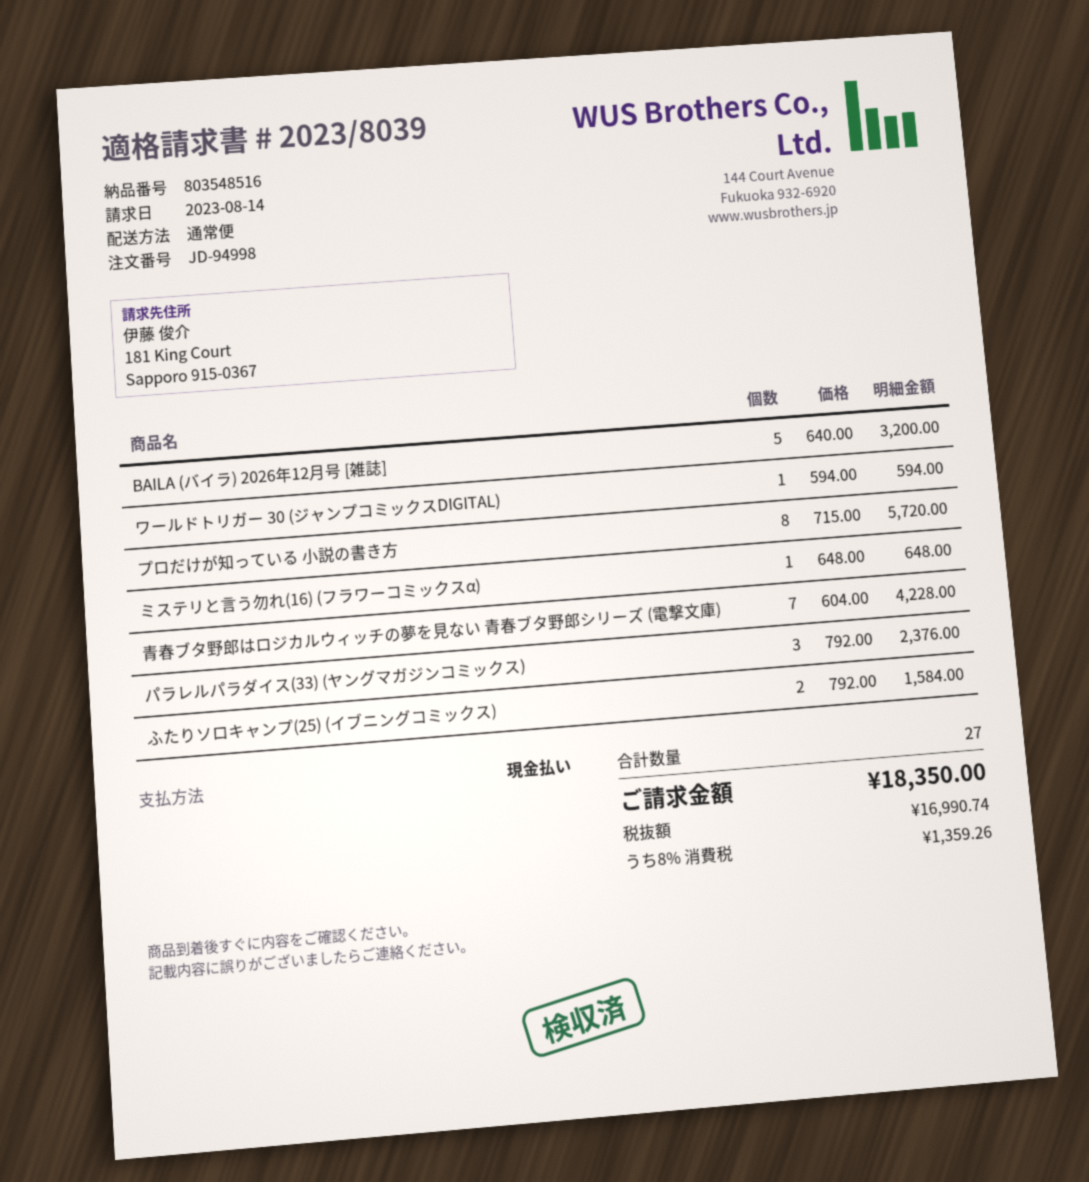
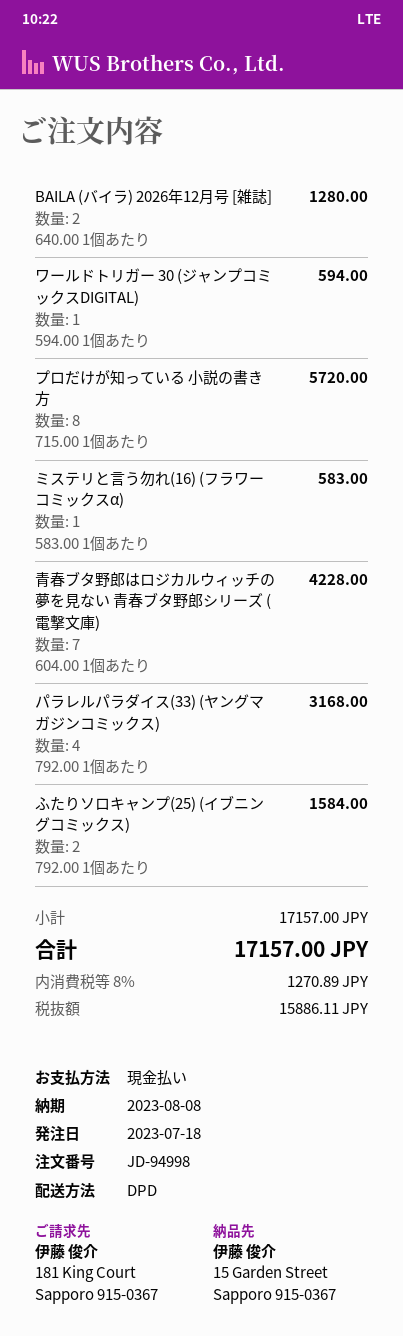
shipping method: standard -> DPD
BAILA (バイラ) 2026年12月号 [雑誌]: 5 x 640.00 = 3200.00 -> 2 x 640.00 = 1280.00
ミステリと言う勿れ(16) (フラワーコミックスα): 1 x 648.00 = 648.00 -> 1 x 583.00 = 583.00
パラレルパラダイス(33) (ヤングマガジンコミックス): 3 x 792.00 = 2376.00 -> 4 x 792.00 = 3168.00
net: 16990.74 -> 15886.11
tax: 8% = 1359.26 -> 8% = 1270.89
total: 18350.00 -> 17157.00

